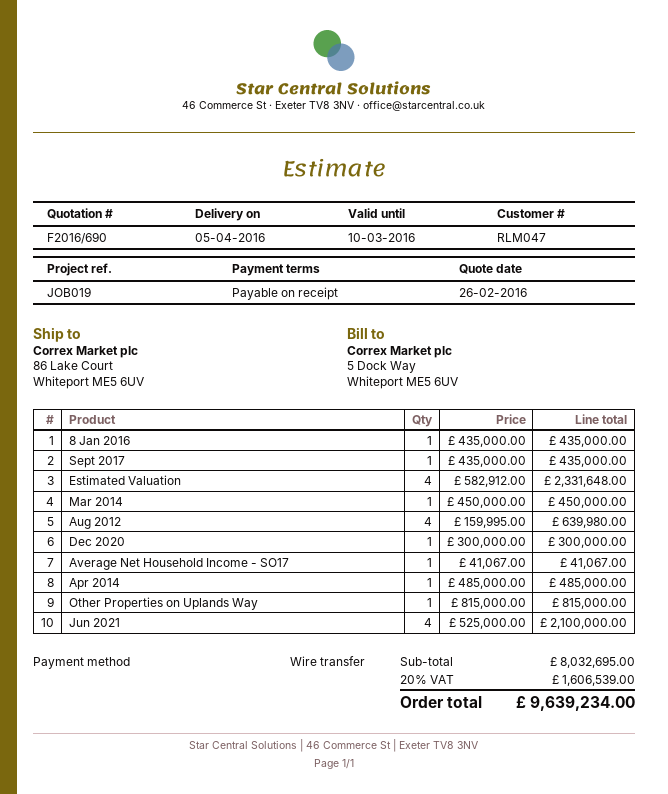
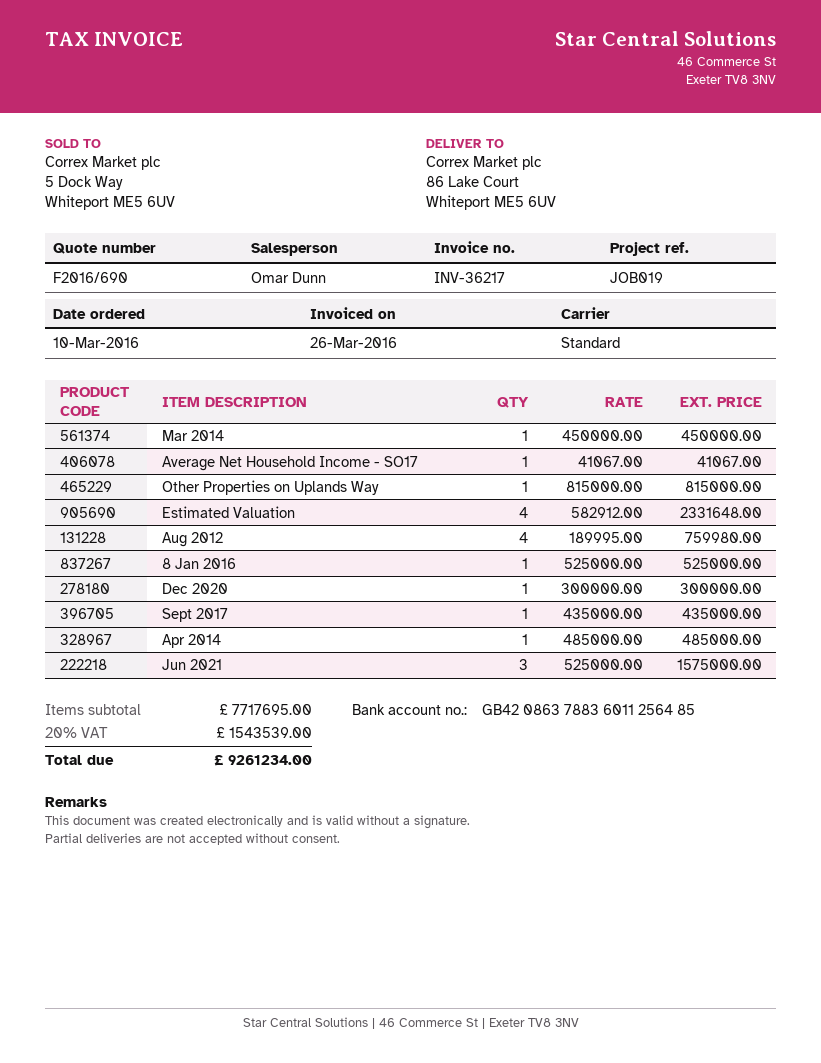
8 Jan 2016: 1 x 435000.00 = 435000.00 -> 1 x 525000.00 = 525000.00
Aug 2012: 4 x 159995.00 = 639980.00 -> 4 x 189995.00 = 759980.00
Jun 2021: 4 x 525000.00 = 2100000.00 -> 3 x 525000.00 = 1575000.00
subtotal: 8032695.00 -> 7717695.00
tax: 20% = 1606539.00 -> 20% = 1543539.00
total: 9639234.00 -> 9261234.00

